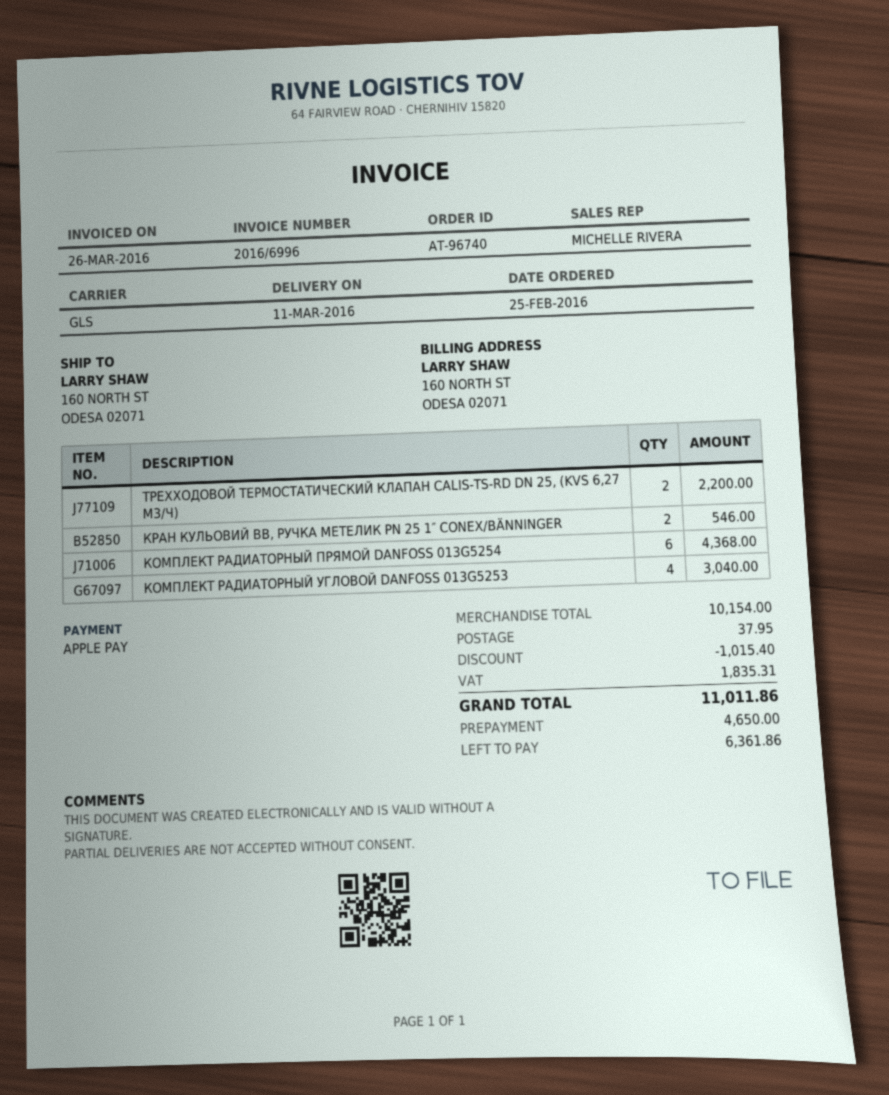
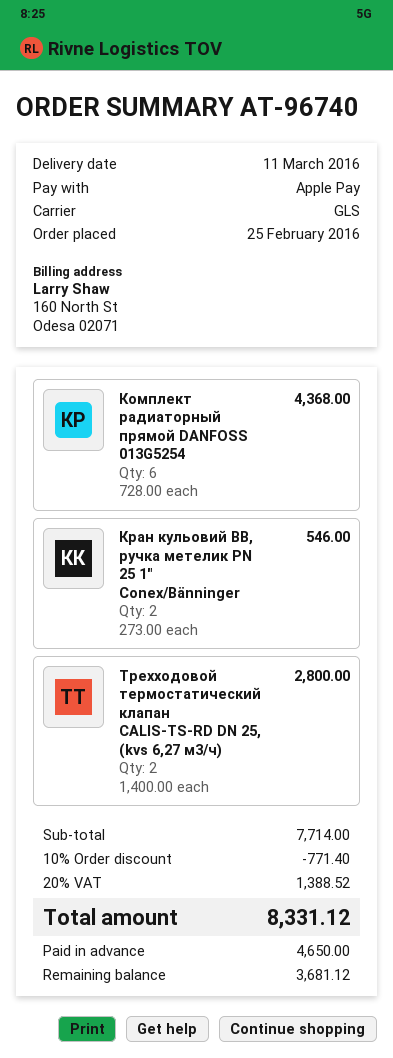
ТРЕХХОДОВОЙ ТЕРМОСТАТИЧЕСКИЙ КЛАПАН CALIS-TS-RD DN 25, (KVS 6,27 М3/Ч): 2 for 2200.00 -> 2 for 2800.00
КОМПЛЕКТ РАДИАТОРНЫЙ УГЛОВОЙ DANFOSS 013G5253: 4 for 3040.00 -> none
subtotal: 10154.00 -> 7714.00
discount: 1015.40 -> 771.40
shipping: 37.95 -> none
tax: 1835.31 -> 1388.52
total: 11011.86 -> 8331.12
balance: 6361.86 -> 3681.12

